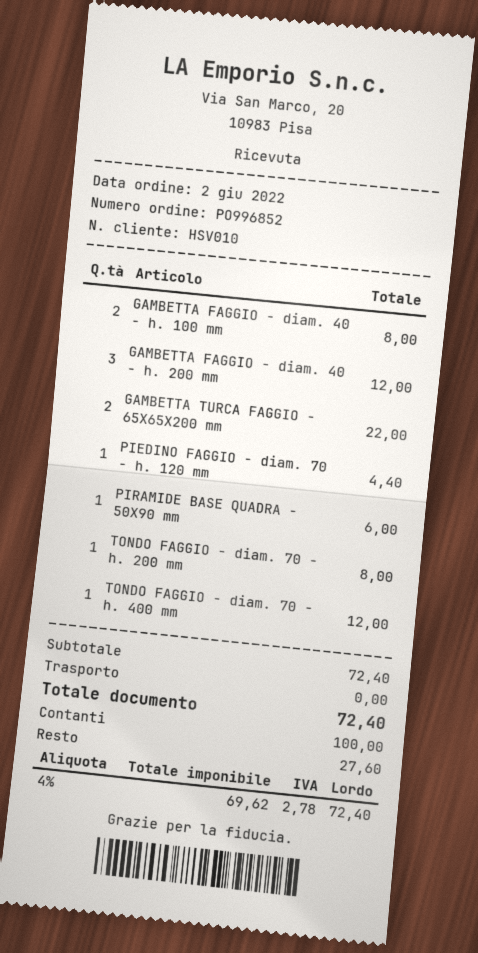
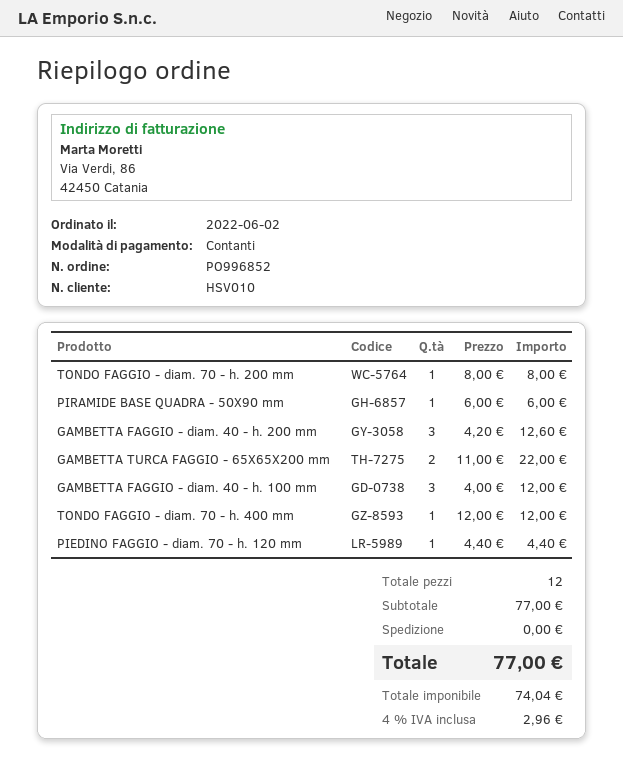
GAMBETTA FAGGIO - diam. 40 - h. 100 mm: 2 for 8.00 -> 3 for 12.00
GAMBETTA FAGGIO - diam. 40 - h. 200 mm: 3 for 12.00 -> 3 for 12.60
subtotal: 72.40 -> 77.00
net: 69.62 -> 74.04
tax: 4% = 2.78 -> 4% = 2.96
total: 72.40 -> 77.00

